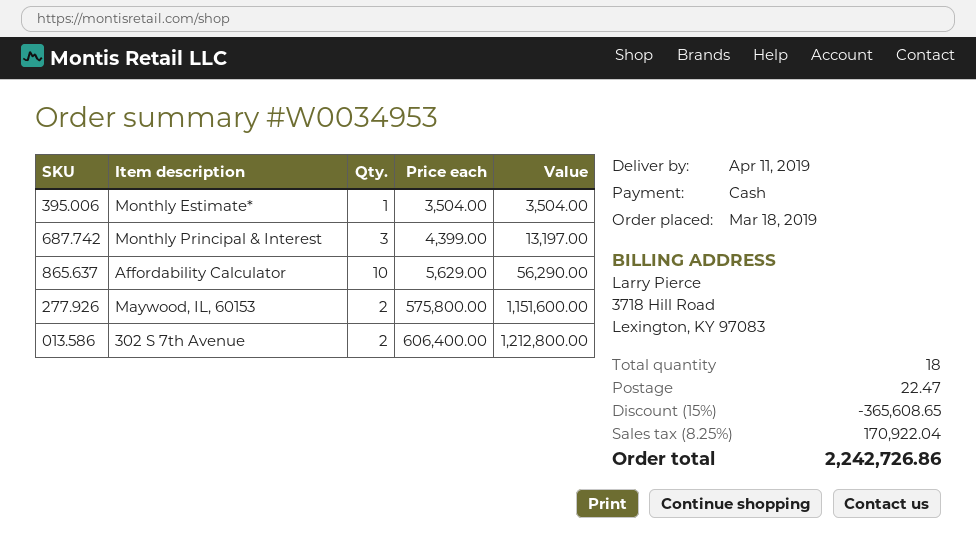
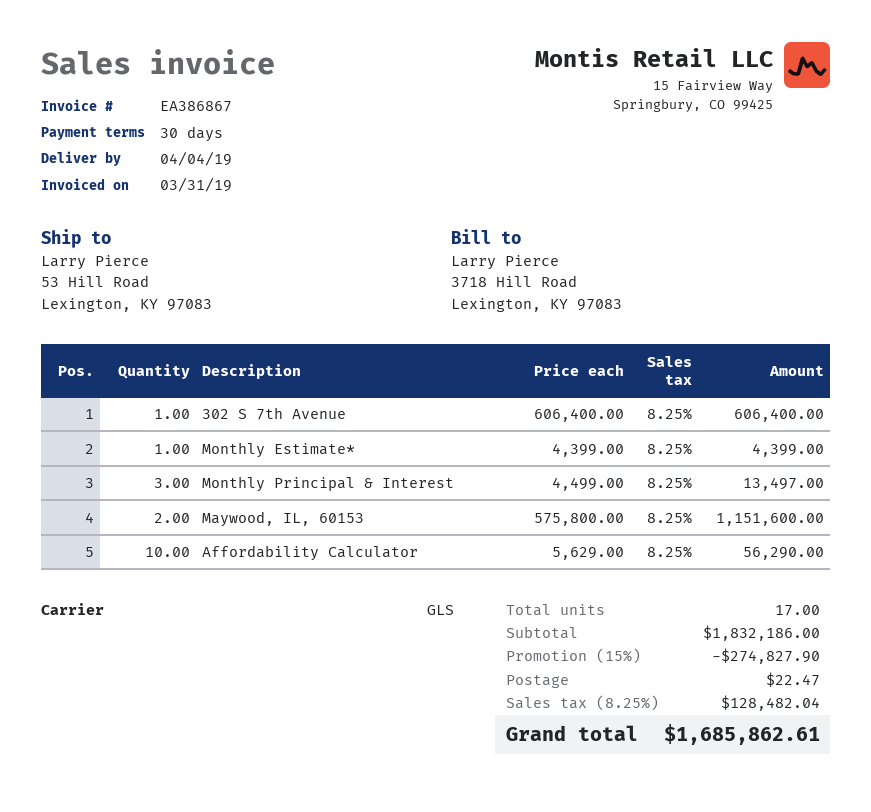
delivery date: 2019-04-11 -> 2019-04-04
Monthly Estimate*: 1 x 3504.00 = 3504.00 -> 1 x 4399.00 = 4399.00
Monthly Principal & Interest: 3 x 4399.00 = 13197.00 -> 3 x 4499.00 = 13497.00
302 S 7th Avenue: 2 x 606400.00 = 1212800.00 -> 1 x 606400.00 = 606400.00
total quantity: 18 -> 17
discount: 15% = 365608.65 -> 15% = 274827.90
tax: 8.25% = 170922.04 -> 8.25% = 128482.04
total: 2242726.86 -> 1685862.61

